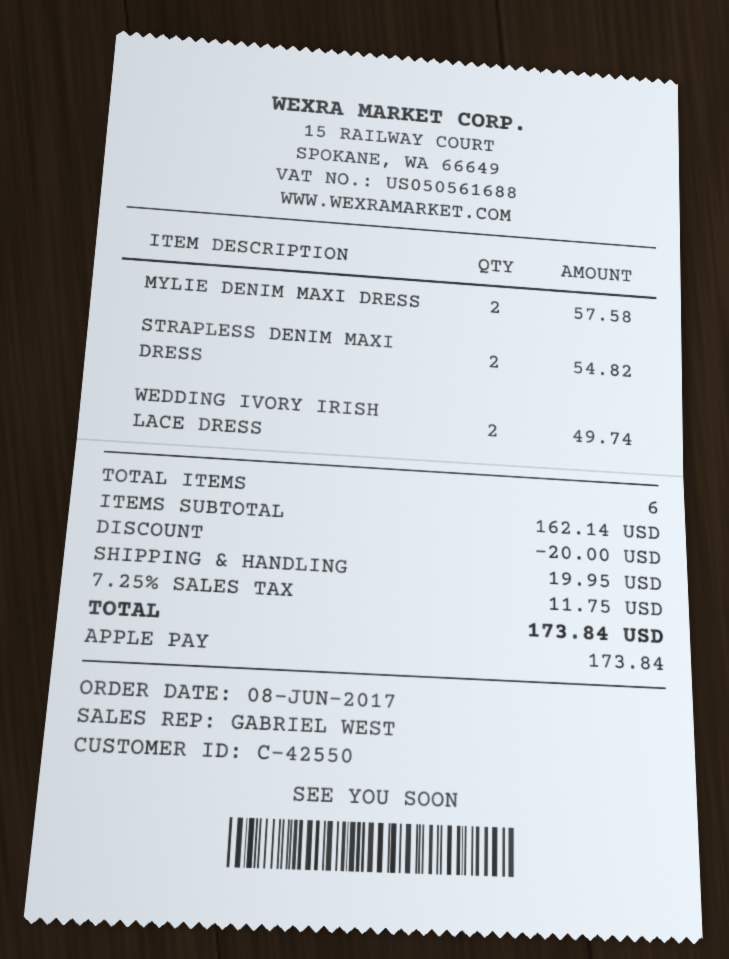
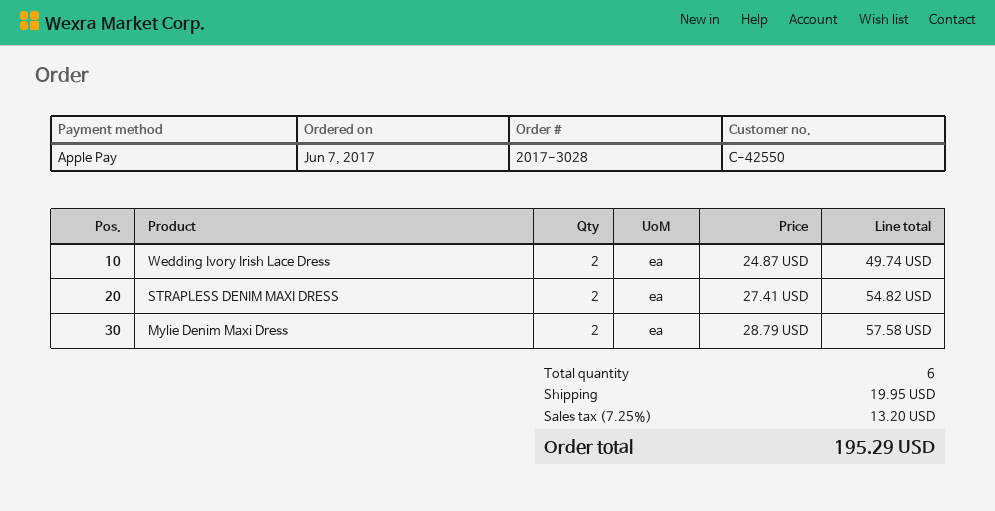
order date: 2017-06-08 -> 2017-06-07
discount: 20.00 -> none
tax: 7.25% = 11.75 -> 7.25% = 13.20
total: 173.84 -> 195.29

